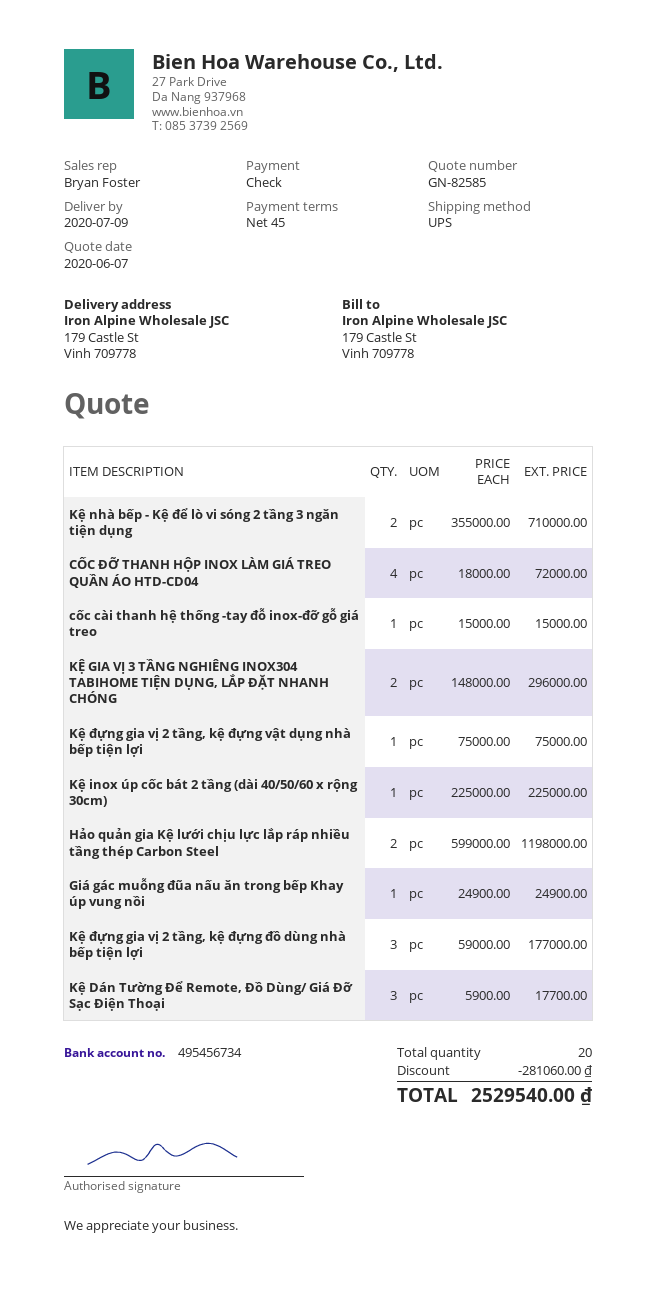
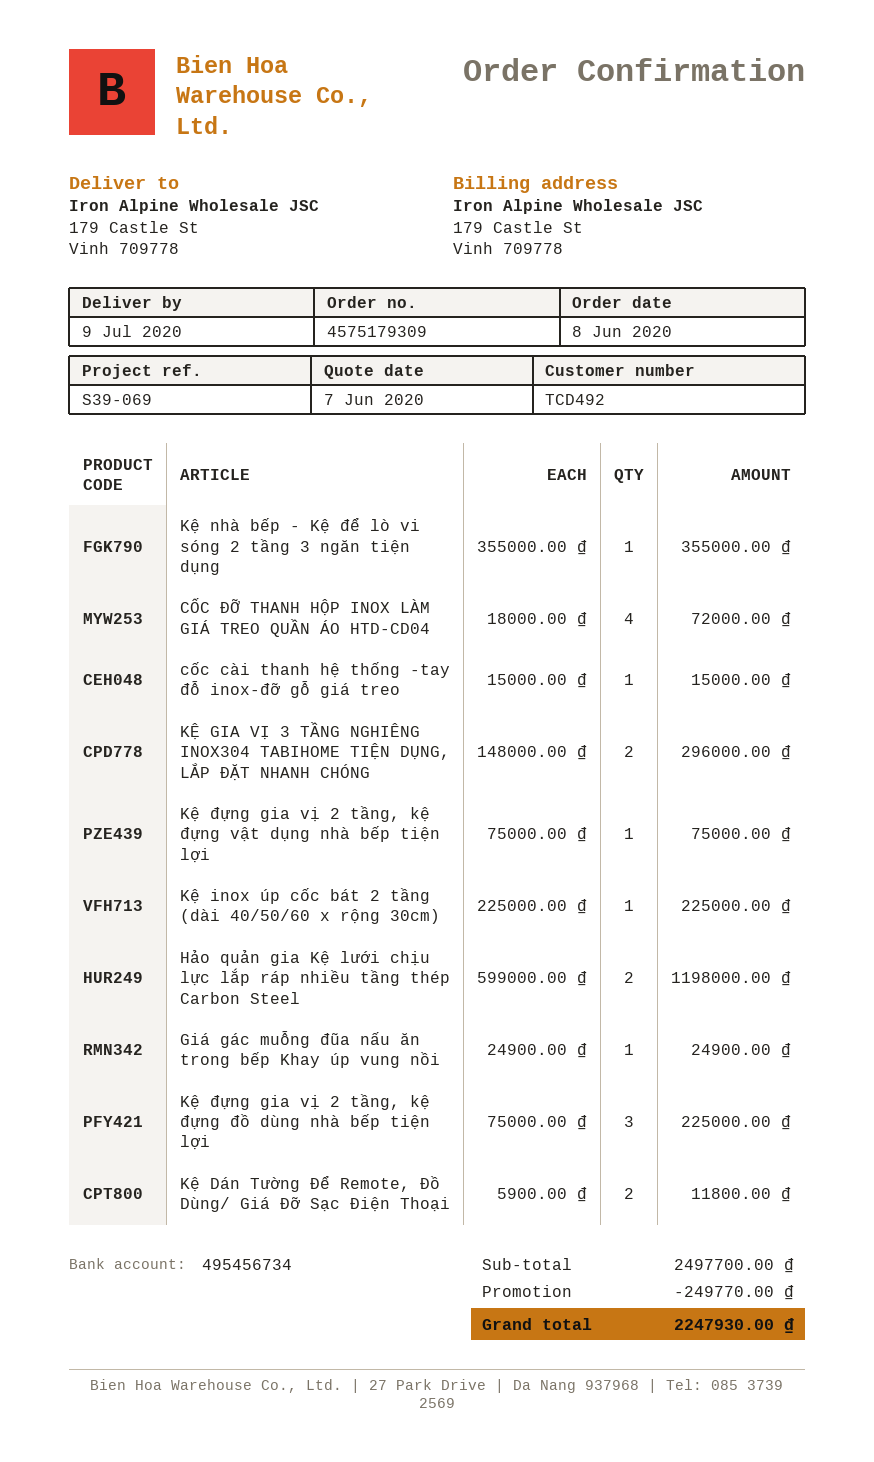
Kệ nhà bếp - Kệ để lò vi sóng 2 tầng 3 ngăn tiện dụng: 2 x 355000.00 = 710000.00 -> 1 x 355000.00 = 355000.00
Kệ đựng gia vị 2 tầng, kệ đựng đồ dùng nhà bếp tiện lợi: 3 x 59000.00 = 177000.00 -> 3 x 75000.00 = 225000.00
Kệ Dán Tường Để Remote, Đồ Dùng/ Giá Đỡ Sạc Điện Thoại: 3 x 5900.00 = 17700.00 -> 2 x 5900.00 = 11800.00
discount: 281060.00 -> 249770.00
total: 2529540.00 -> 2247930.00

